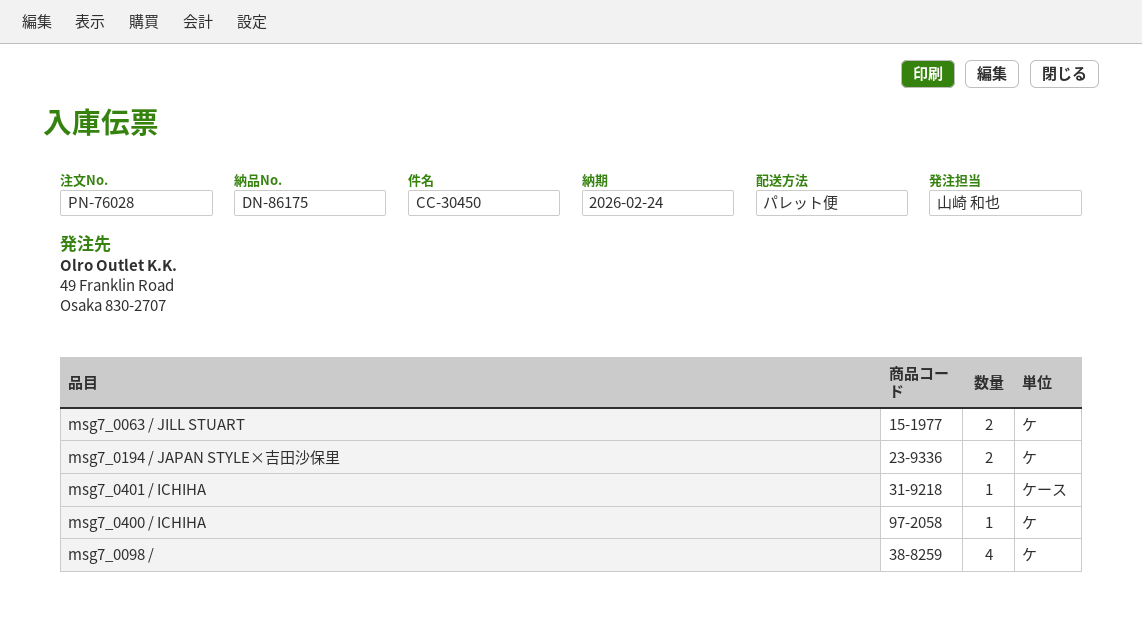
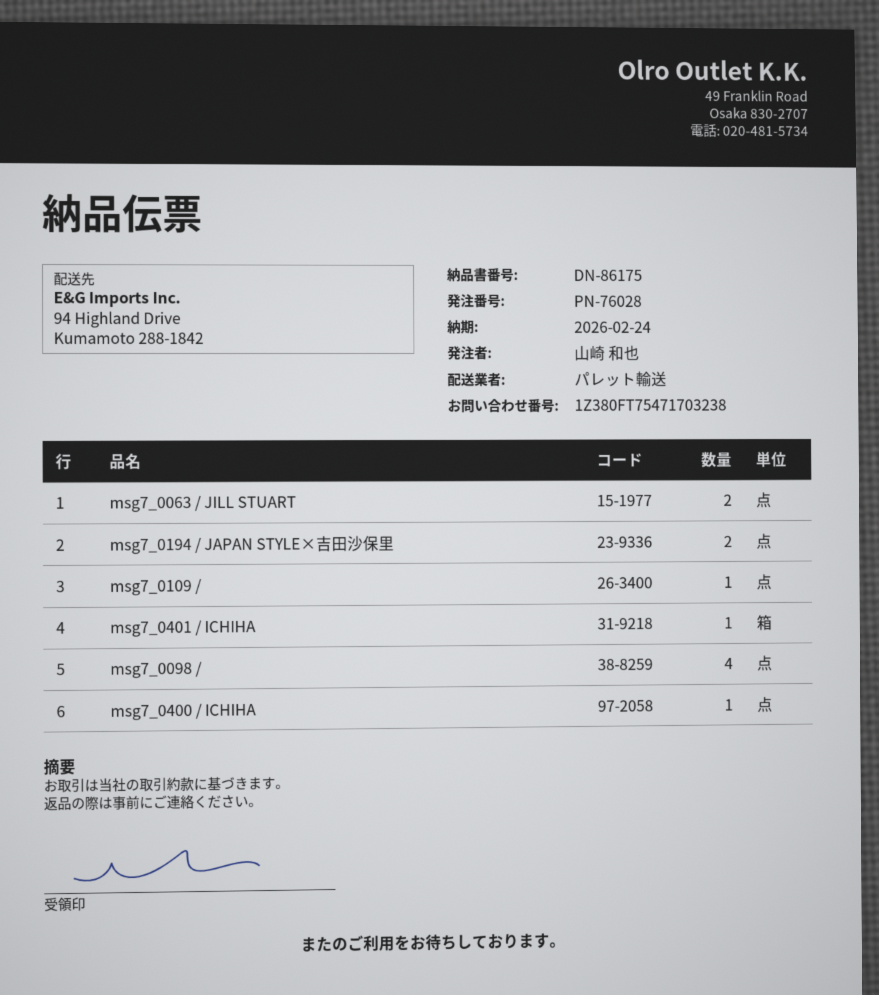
msg7_0109 /: none -> 1

